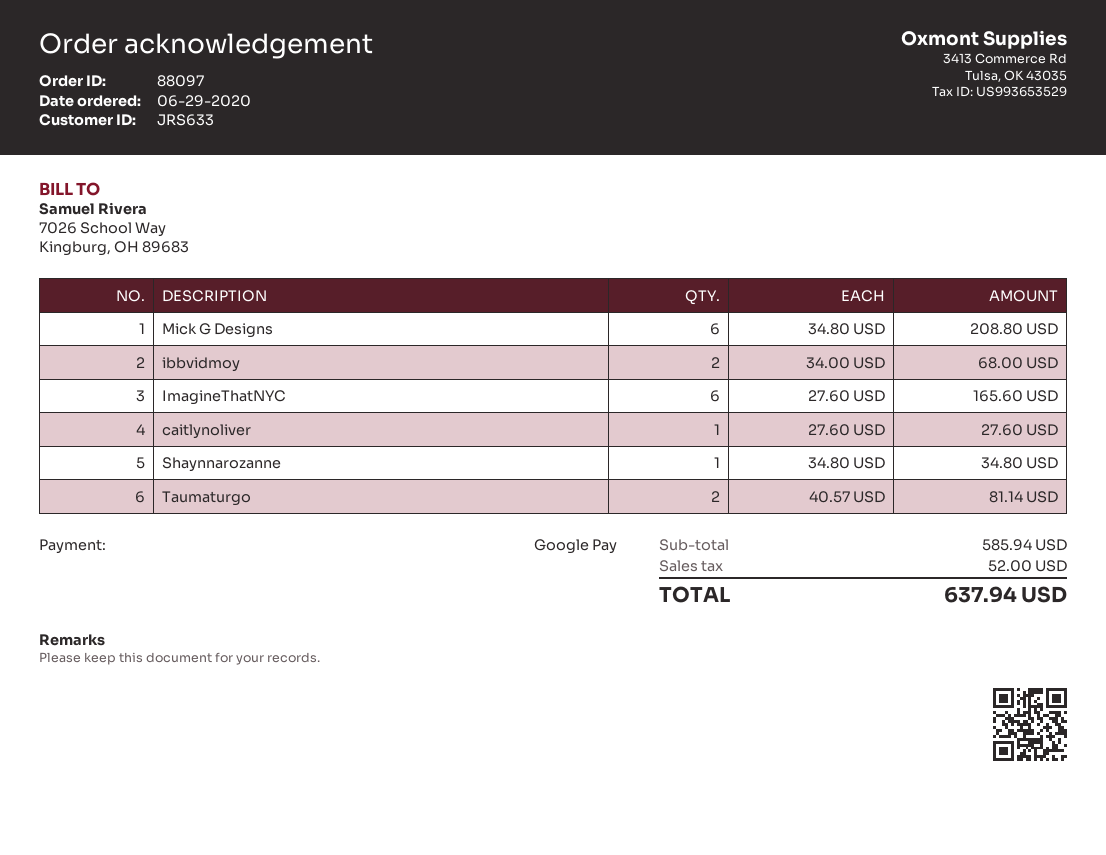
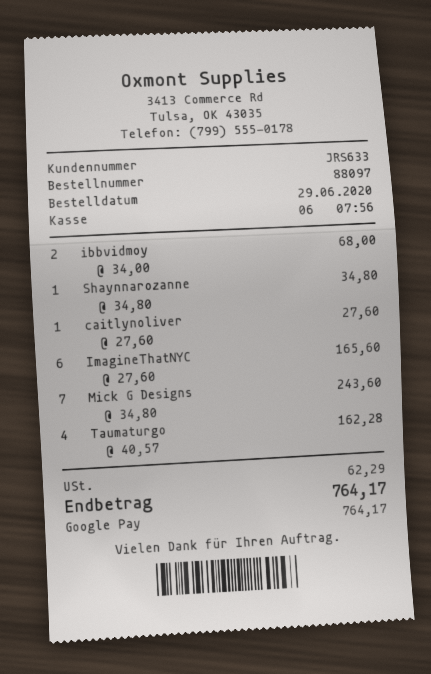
Mick G Designs: 6 x 34.80 = 208.80 -> 7 x 34.80 = 243.60
Taumaturgo: 2 x 40.57 = 81.14 -> 4 x 40.57 = 162.28
tax: 52.00 -> 62.29
total: 637.94 -> 764.17

